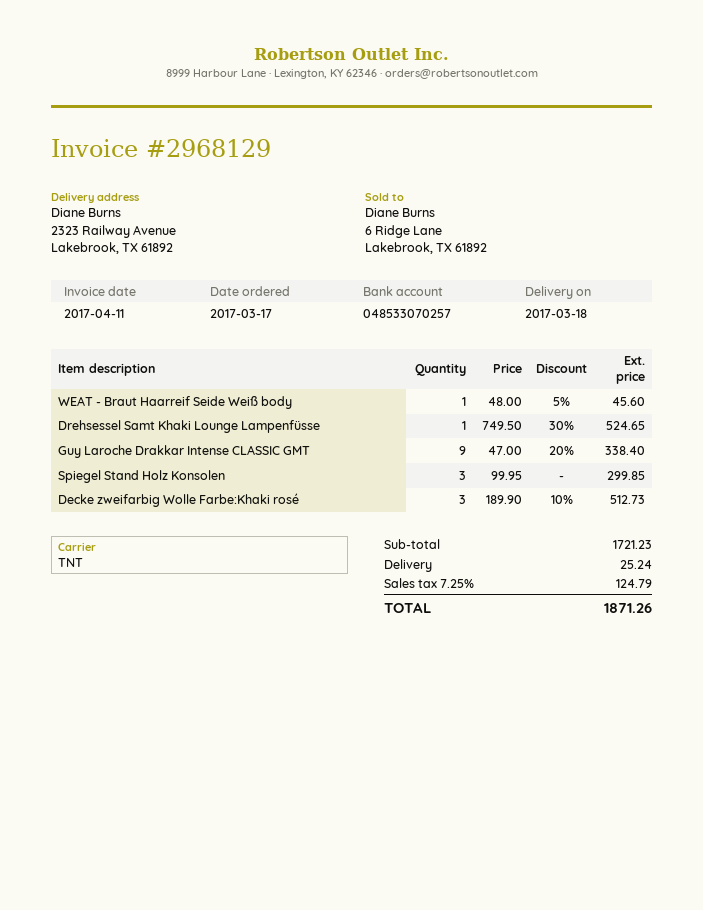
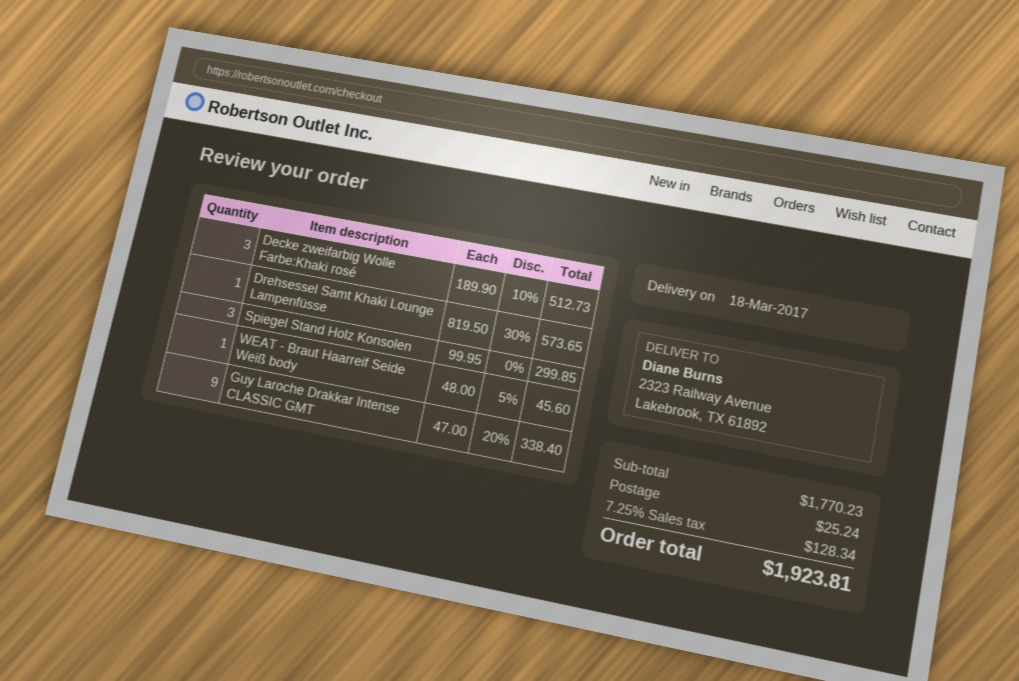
Drehsessel Samt Khaki Lounge Lampenfüsse: 1 x 749.50 - 30% = 524.65 -> 1 x 819.50 - 30% = 573.65
subtotal: 1721.23 -> 1770.23
tax: 7.25% = 124.79 -> 7.25% = 128.34
total: 1871.26 -> 1923.81

